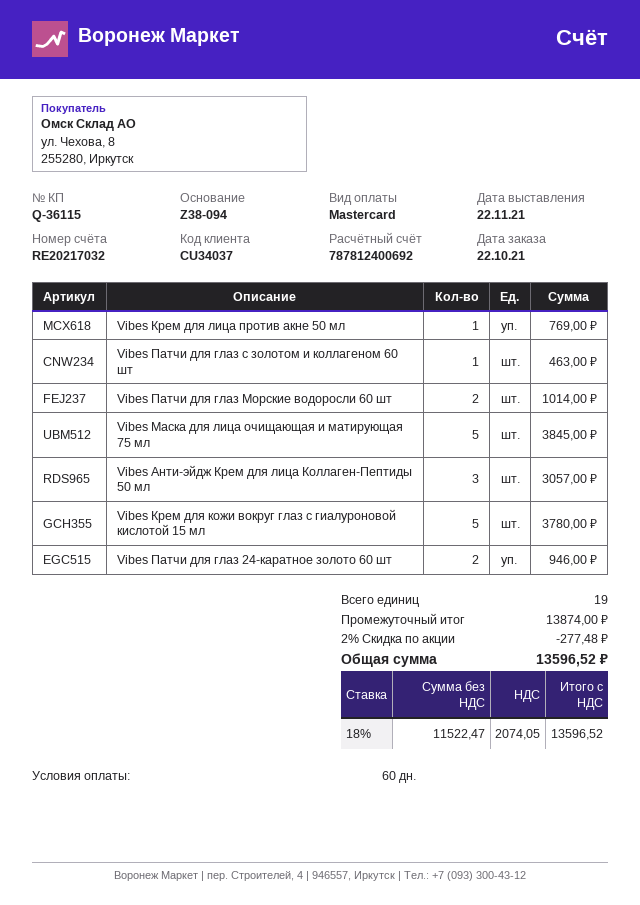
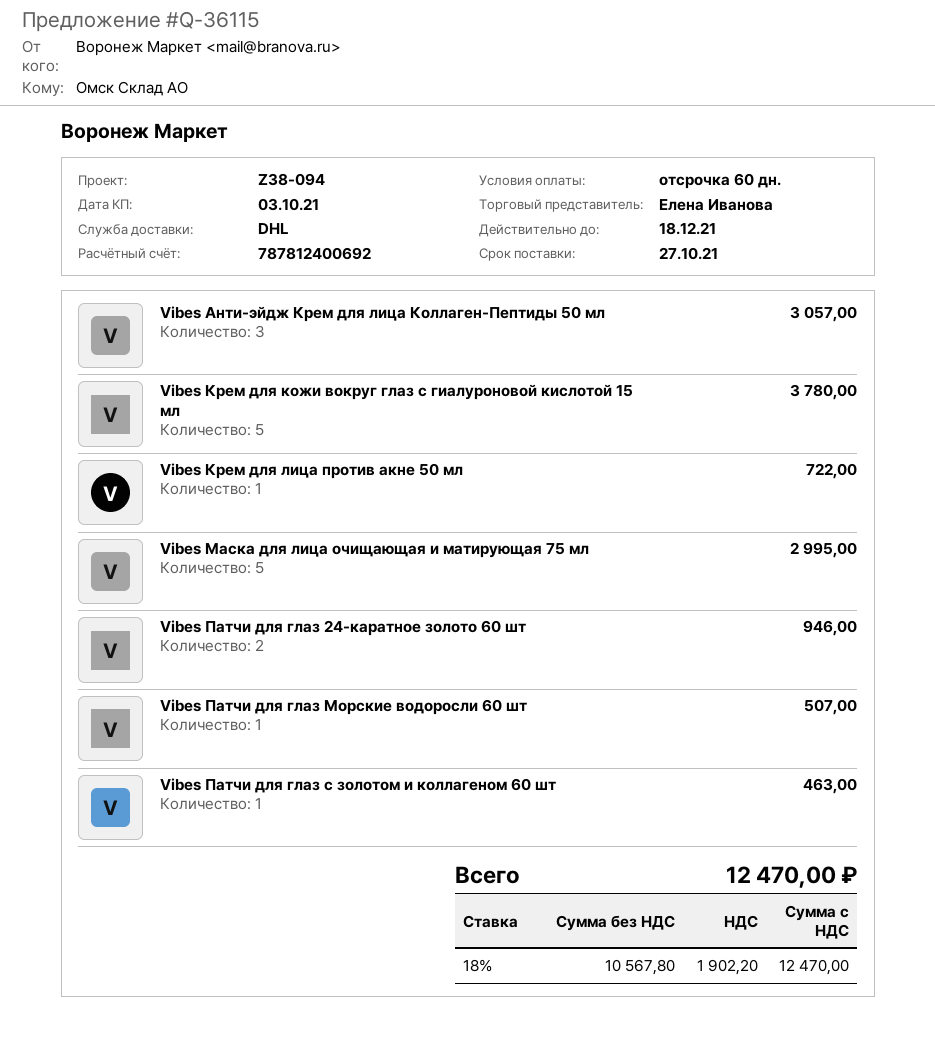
Vibes Крем для лица против акне 50 мл: 1 for 769.00 -> 1 for 722.00
Vibes Патчи для глаз Морские водоросли 60 шт: 2 for 1014.00 -> 1 for 507.00
Vibes Маска для лица очищающая и матирующая 75 мл: 5 for 3845.00 -> 5 for 2995.00
discount: 2% = 277.48 -> none
net: 11522.47 -> 10567.80
tax: 18% = 2074.05 -> 18% = 1902.20
total: 13596.52 -> 12470.00

